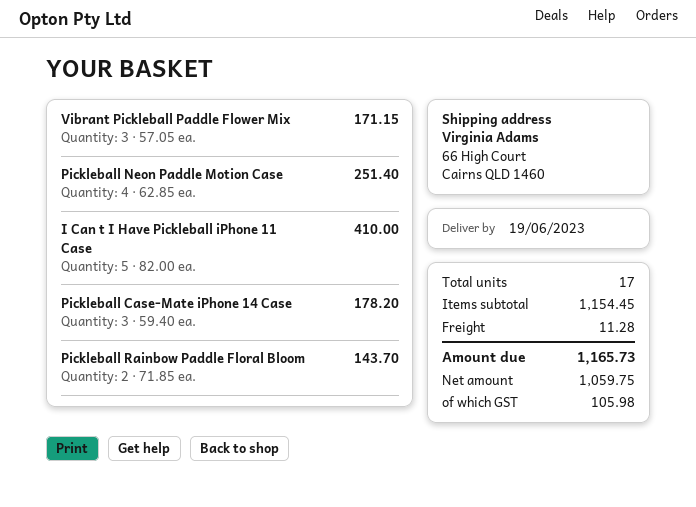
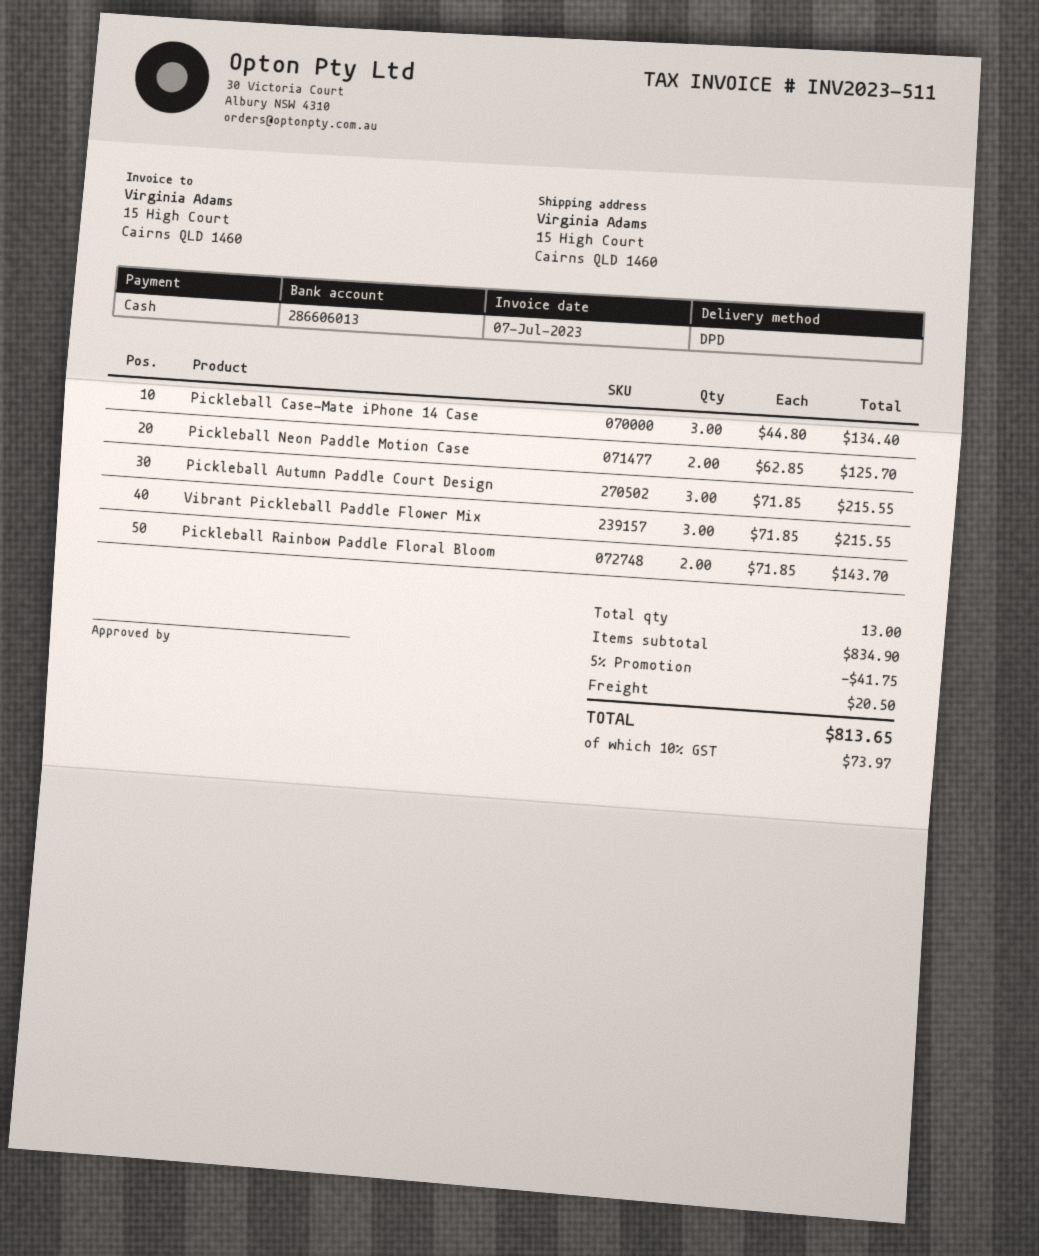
ship to: 66 High Court, Cairns QLD 1460 -> 15 High Court, Cairns QLD 1460
Vibrant Pickleball Paddle Flower Mix: 3 x 57.05 = 171.15 -> 3 x 71.85 = 215.55
Pickleball Neon Paddle Motion Case: 4 x 62.85 = 251.40 -> 2 x 62.85 = 125.70
I Can t I Have Pickleball iPhone 11 Case: 5 x 82.00 = 410.00 -> none
Pickleball Case-Mate iPhone 14 Case: 3 x 59.40 = 178.20 -> 3 x 44.80 = 134.40
Pickleball Autumn Paddle Court Design: none -> 3 x 71.85 = 215.55
total quantity: 17 -> 13
subtotal: 1154.45 -> 834.90
discount: none -> 5% = 41.75
shipping: 11.28 -> 20.50
tax: 105.98 -> 73.97
total: 1165.73 -> 813.65

